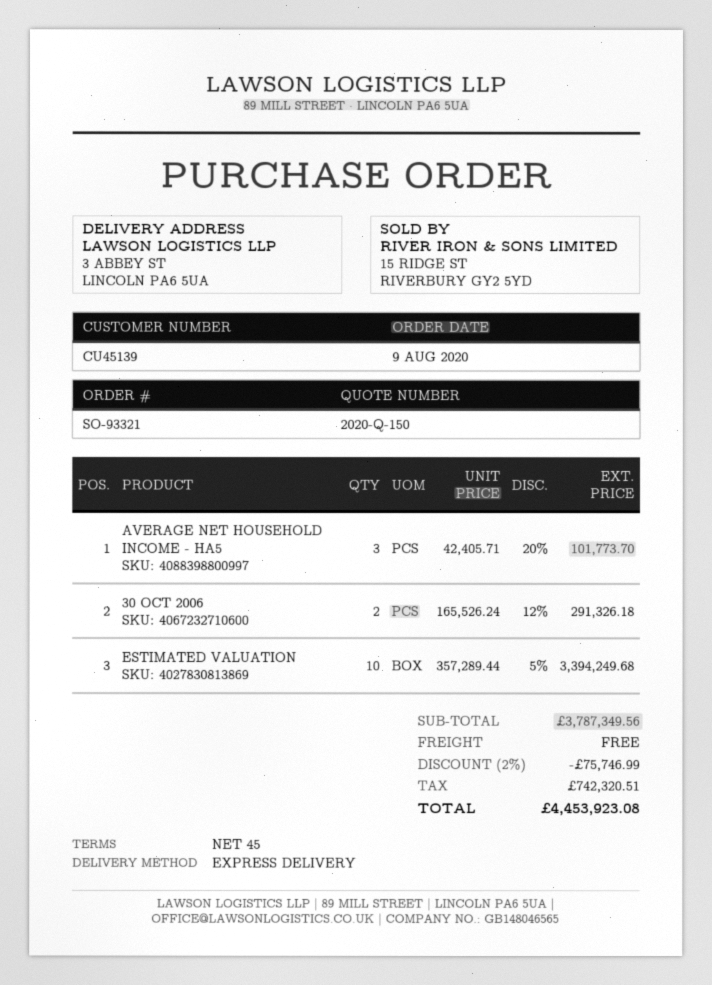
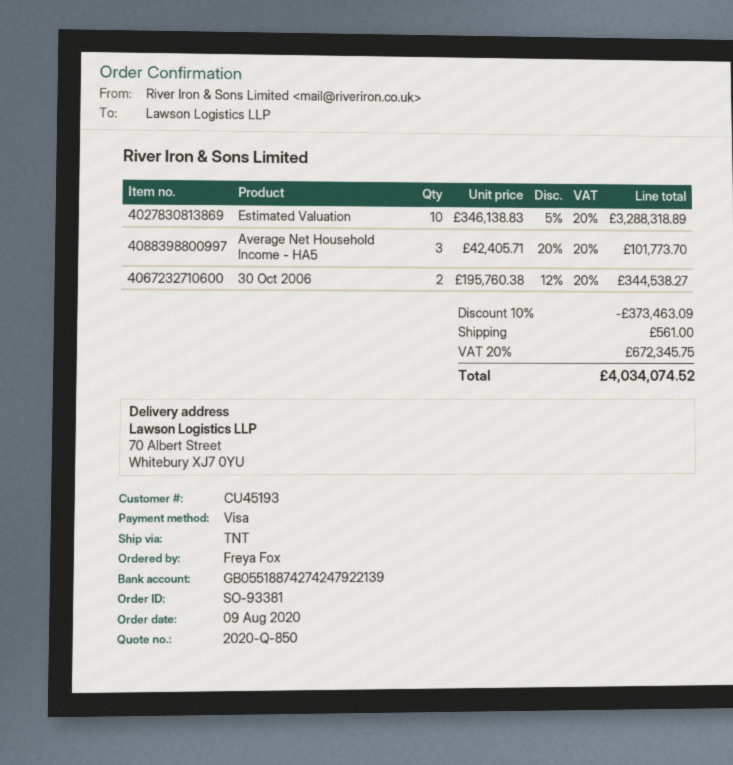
quote number: 2020-Q-150 -> 2020-Q-850
order number: SO-93321 -> SO-93381
customer number: CU45139 -> CU45193
shipping method: express -> TNT
ship to: 3 ABBEY ST, LINCOLN PA6 5UA -> 70 Albert Street, Whitebury XJ7 0YU
30 OCT 2006: 2 x 165526.24 - 12% = 291326.18 -> 2 x 195760.38 - 12% = 344538.27
ESTIMATED VALUATION: 10 x 357289.44 - 5% = 3394249.68 -> 10 x 346138.83 - 5% = 3288318.89
discount: 2% = 75746.99 -> 10% = 373463.09
shipping: 0.00 -> 561.00
tax: 742320.51 -> 672345.75
total: 4453923.08 -> 4034074.52

